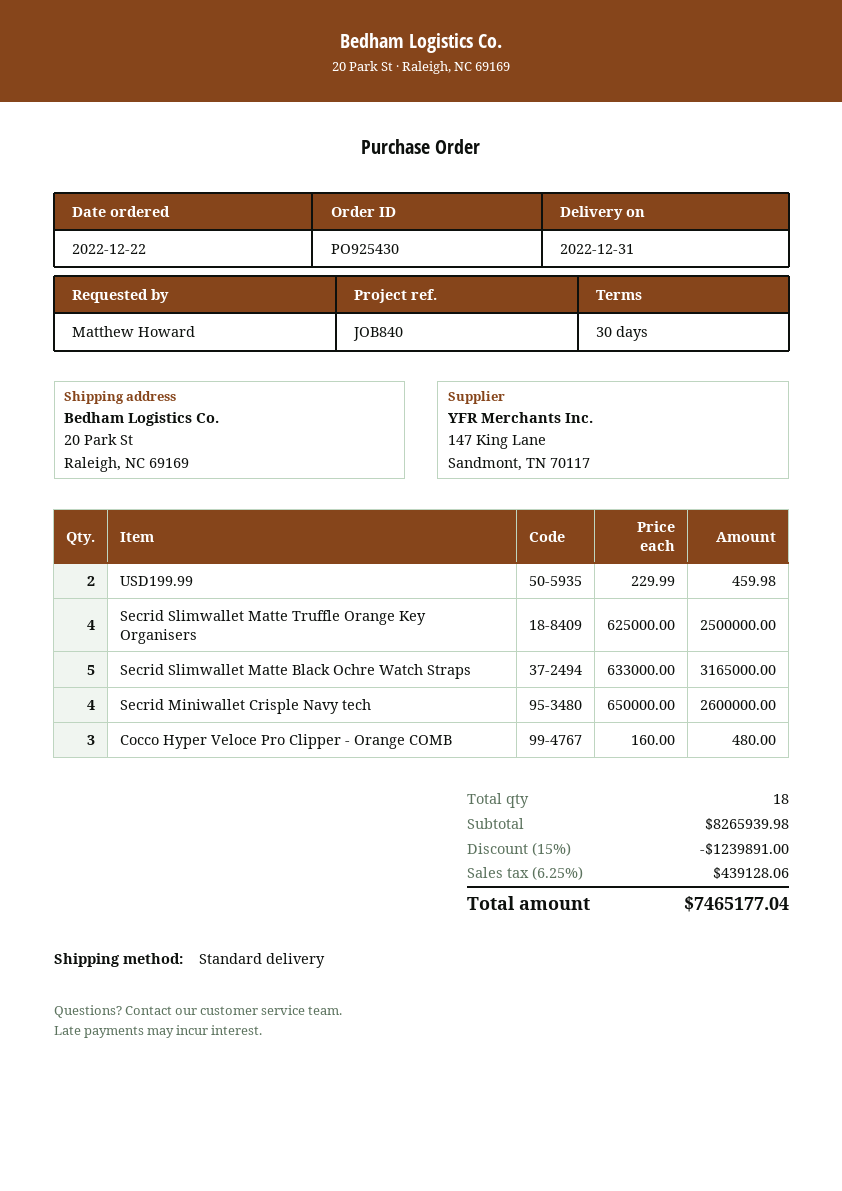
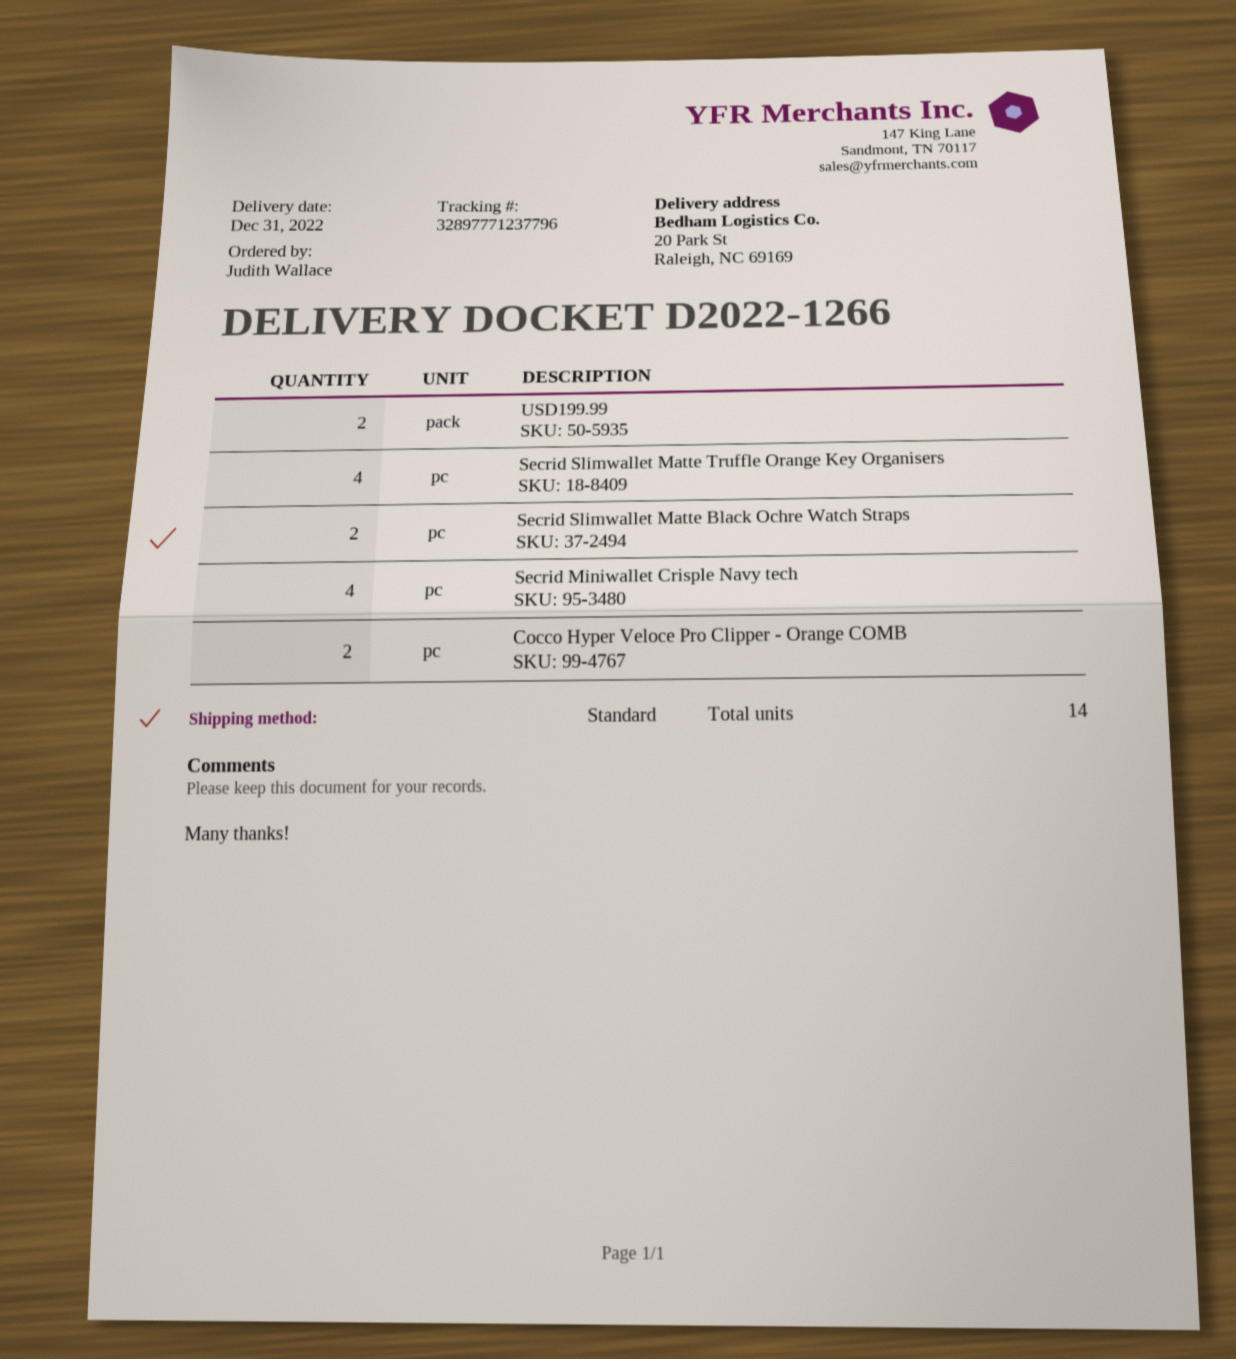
ordered by: Matthew Howard -> Judith Wallace
Secrid Slimwallet Matte Black Ochre Watch Straps: 5 -> 2
Cocco Hyper Veloce Pro Clipper - Orange COMB: 3 -> 2
total quantity: 18 -> 14

